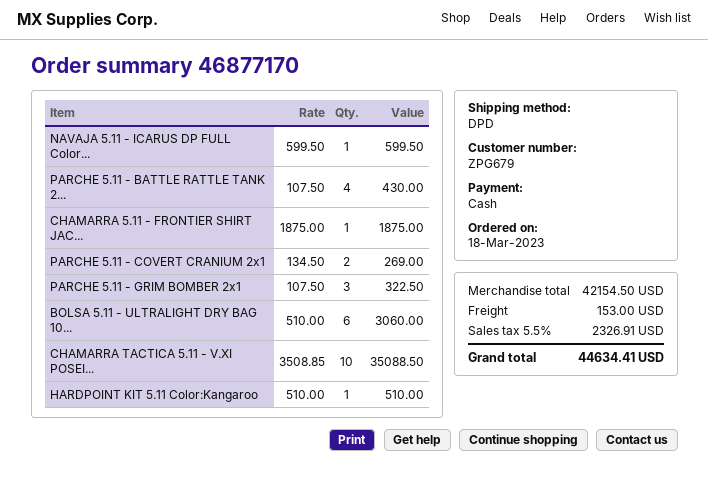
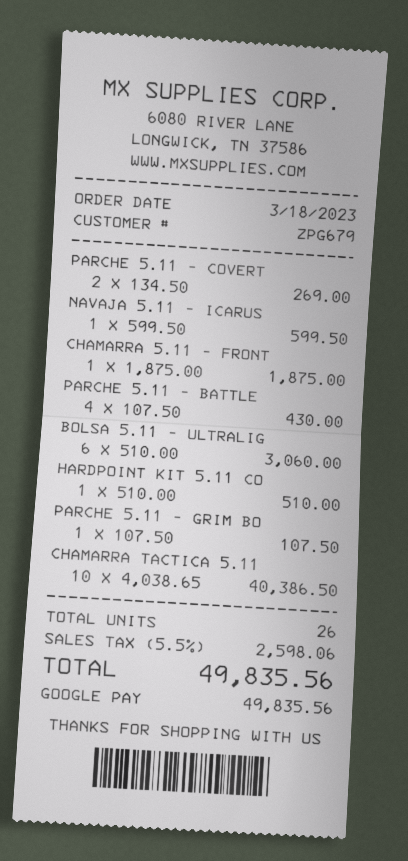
payment method: cash -> Google Pay
PARCHE 5.11 - GRIM BOMBER 2x1: 3 x 107.50 = 322.50 -> 1 x 107.50 = 107.50
CHAMARRA TACTICA 5.11 - V.XI POSEI...: 10 x 3508.85 = 35088.50 -> 10 x 4038.65 = 40386.50
shipping: 153.00 -> none
tax: 5.5% = 2326.91 -> 5.5% = 2598.06
total: 44634.41 -> 49835.56

